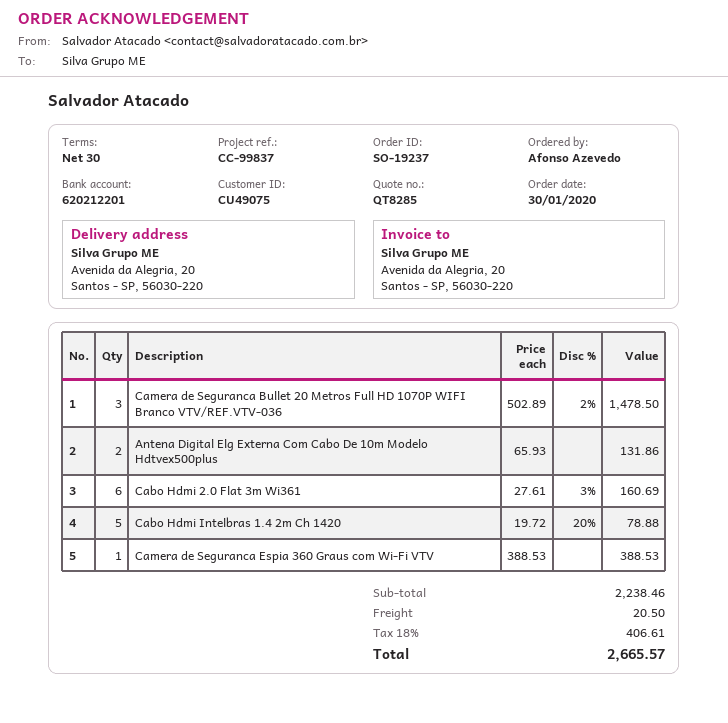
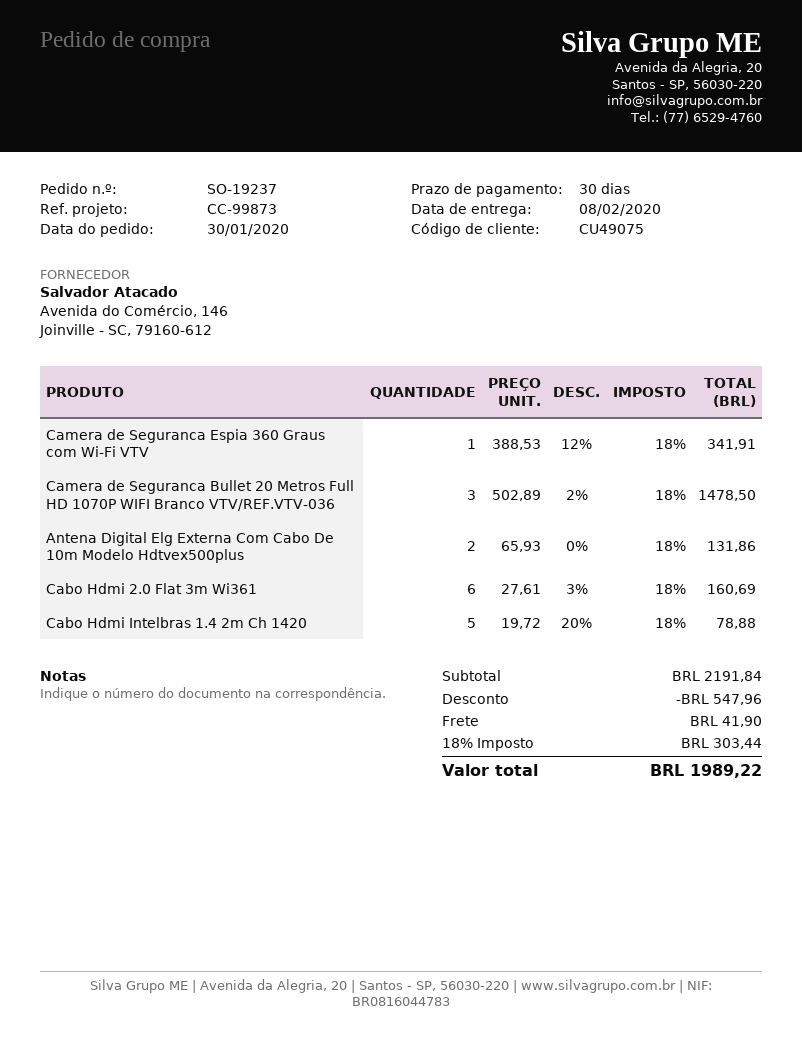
reference: CC-99837 -> CC-99873
Camera de Seguranca Espia 360 Graus com Wi-Fi VTV: 1 x 388.53 = 388.53 -> 1 x 388.53 - 12% = 341.91
subtotal: 2238.46 -> 2191.84
discount: none -> 547.96
shipping: 20.50 -> 41.90
tax: 18% = 406.61 -> 18% = 303.44
total: 2665.57 -> 1989.22

